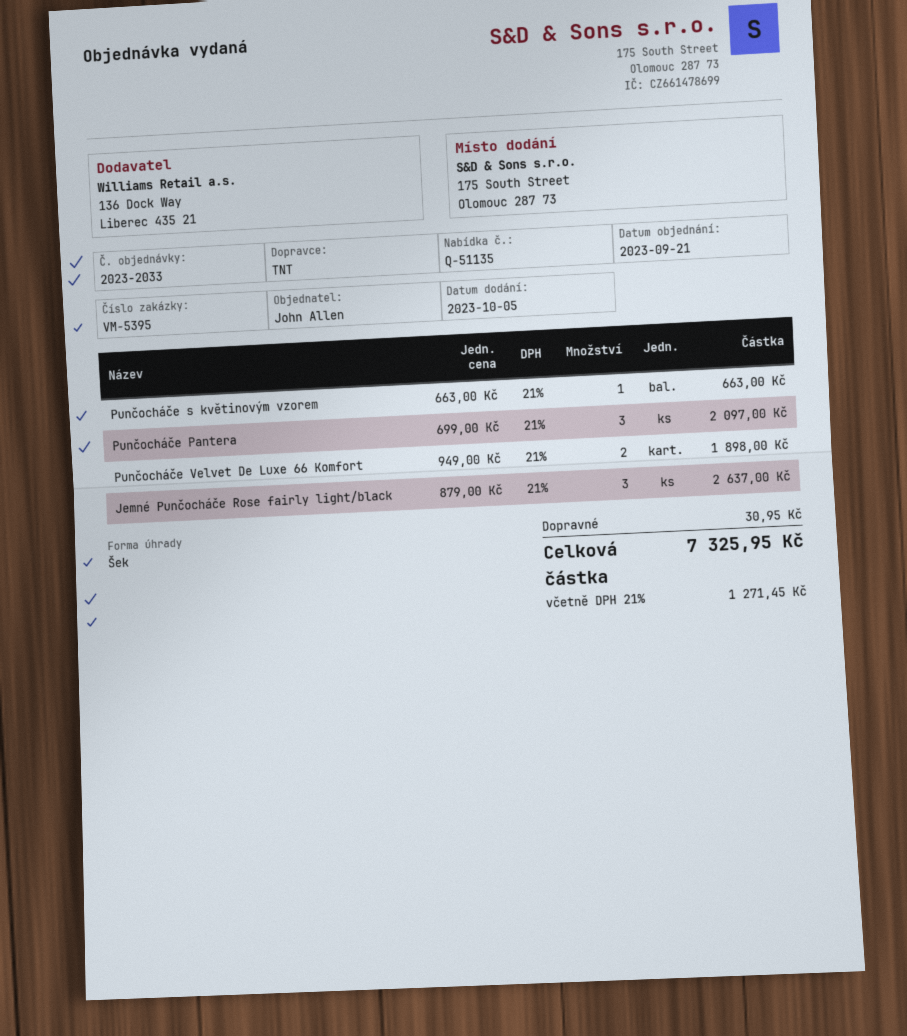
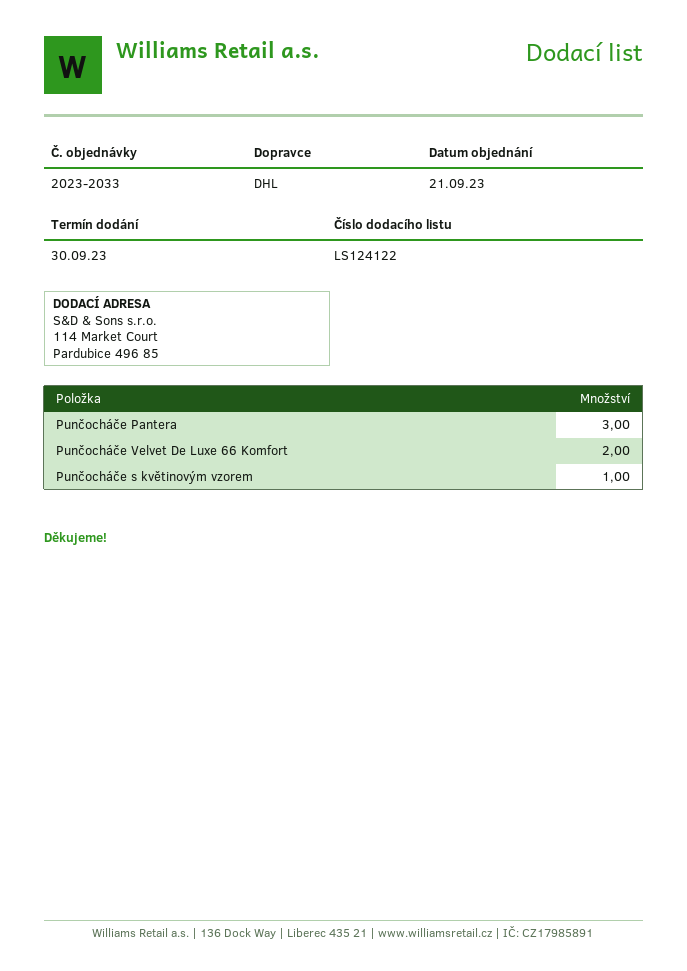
delivery date: 2023-10-05 -> 2023-09-30
shipping method: TNT -> DHL
ship to: 175 South Street, Olomouc 287 73 -> 114 Market Court, Pardubice 496 85
Jemné Punčocháče Rose fairly light/black: 3 -> none

